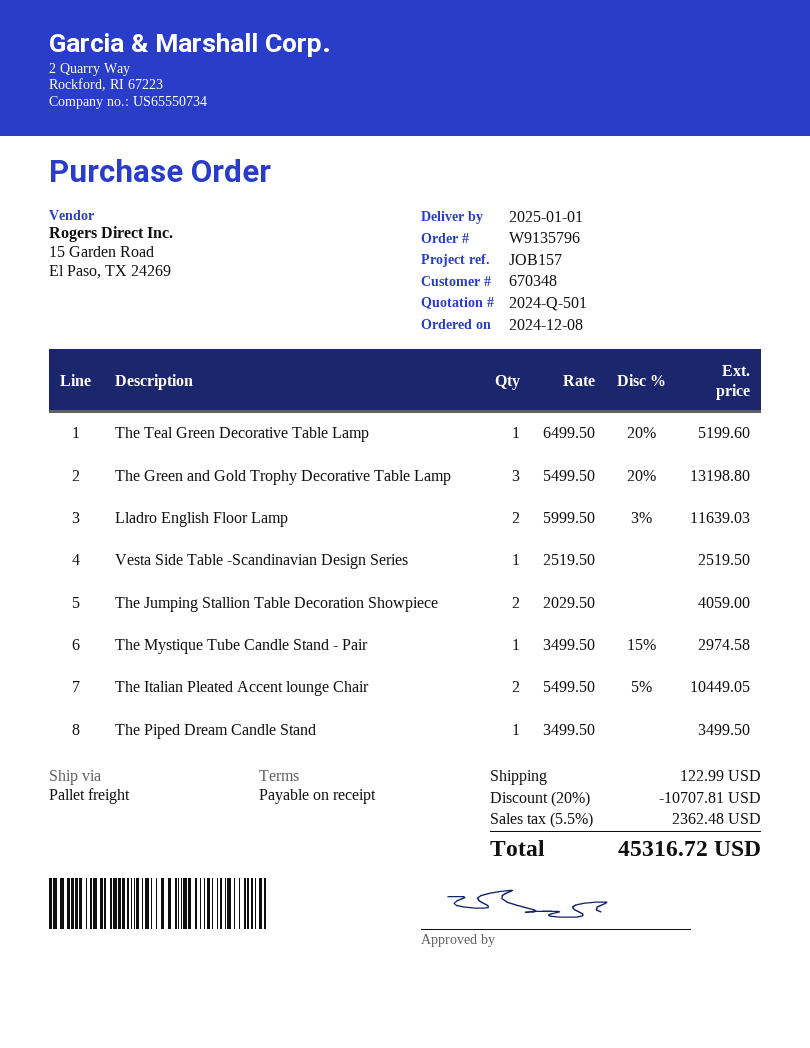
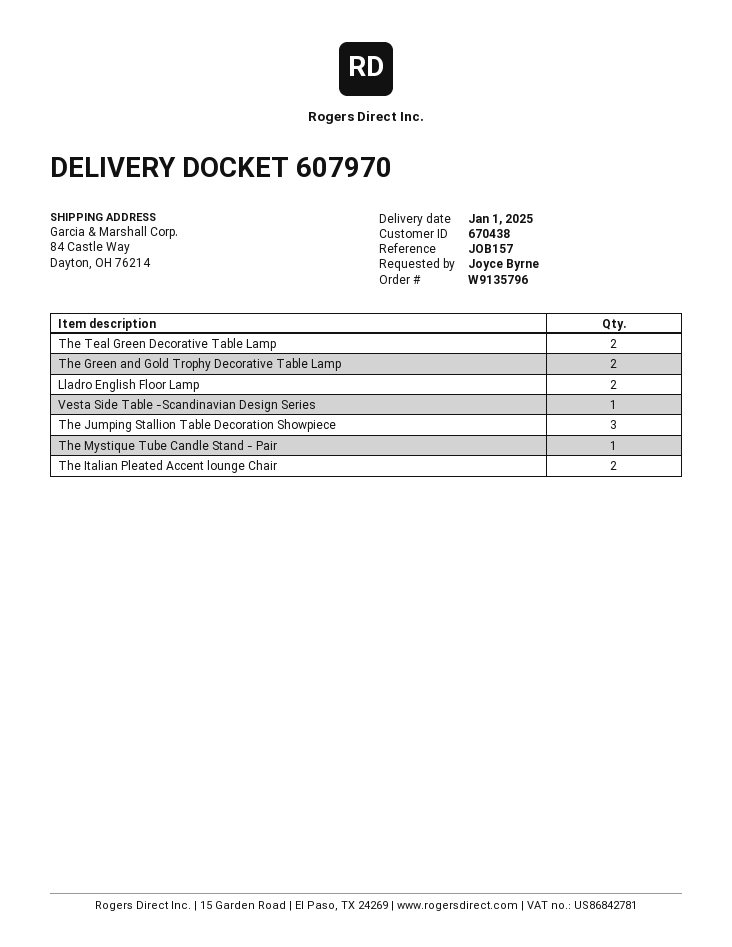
customer number: 670348 -> 670438
The Teal Green Decorative Table Lamp: 1 -> 2
The Green and Gold Trophy Decorative Table Lamp: 3 -> 2
The Jumping Stallion Table Decoration Showpiece: 2 -> 3
The Piped Dream Candle Stand: 1 -> none

